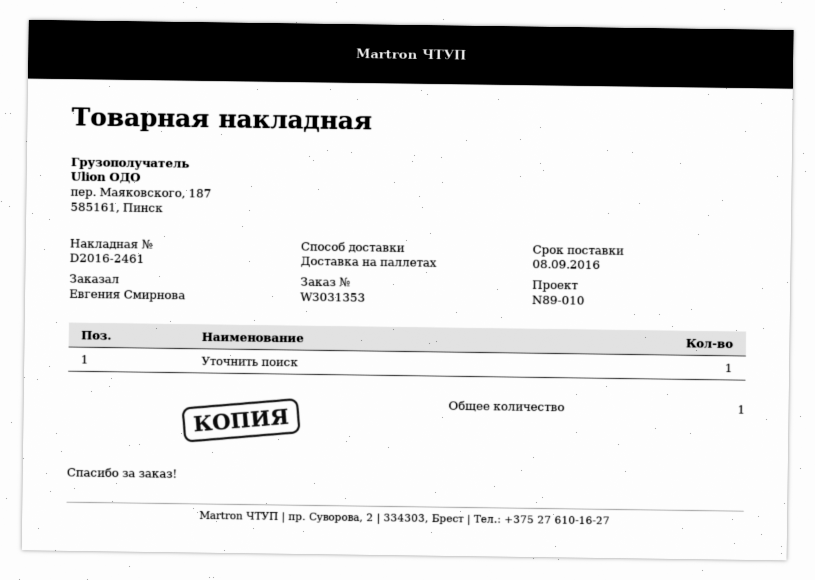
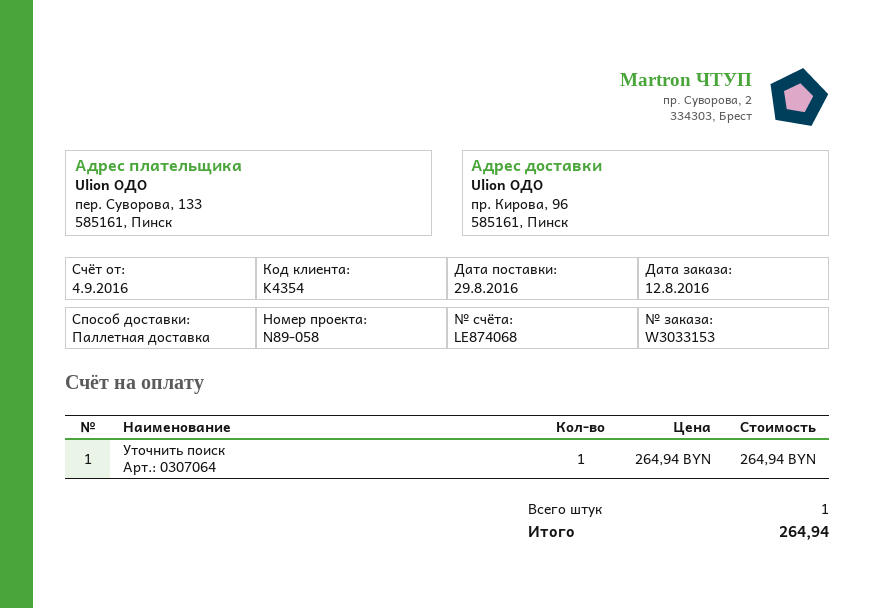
order number: W3031353 -> W3033153
delivery date: 2016-09-08 -> 2016-08-29
reference: N89-010 -> N89-058
ship to: пер. Маяковского, 187, 585161, Пинск -> пр. Кирова, 96, 585161, Пинск

